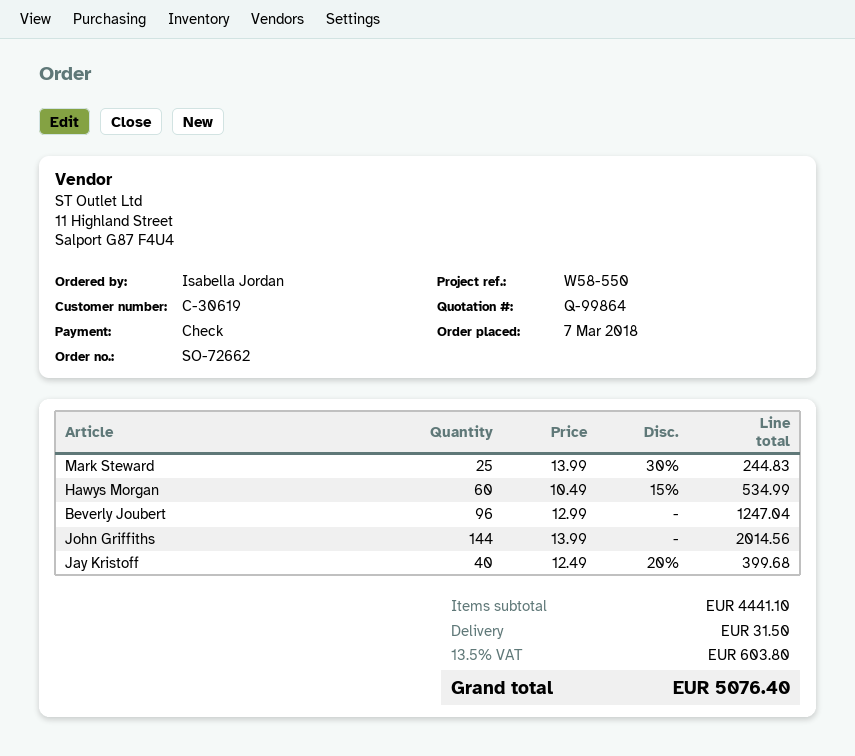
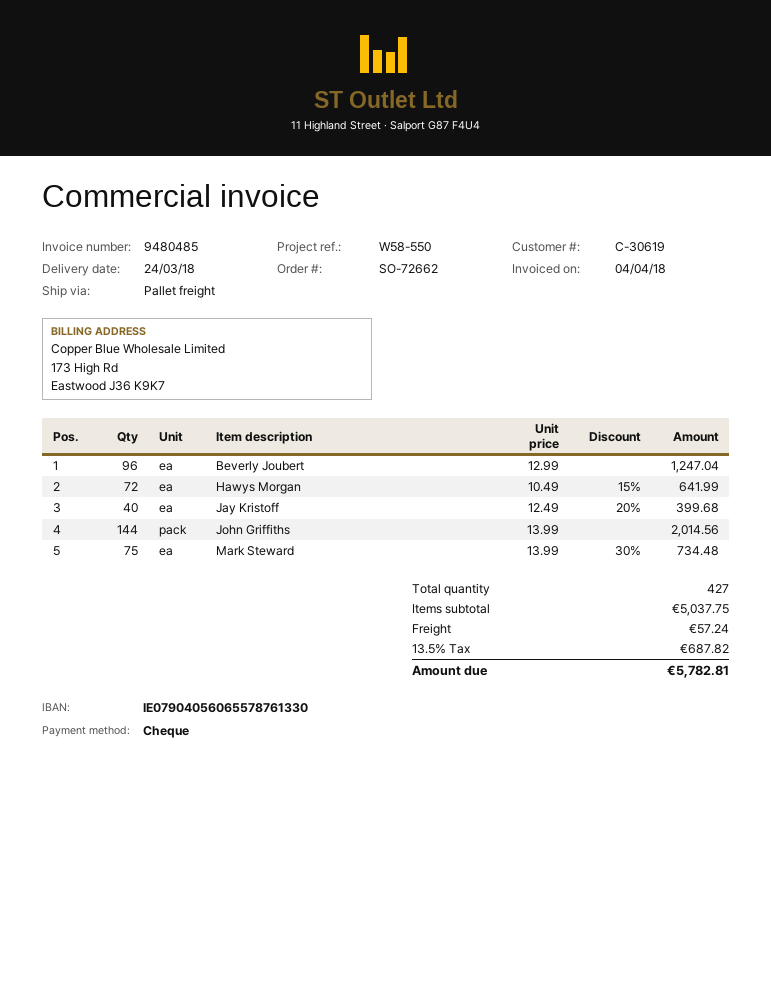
Mark Steward: 25 x 13.99 - 30% = 244.83 -> 75 x 13.99 - 30% = 734.48
Hawys Morgan: 60 x 10.49 - 15% = 534.99 -> 72 x 10.49 - 15% = 641.99
subtotal: 4441.10 -> 5037.75
shipping: 31.50 -> 57.24
tax: 13.5% = 603.80 -> 13.5% = 687.82
total: 5076.40 -> 5782.81

